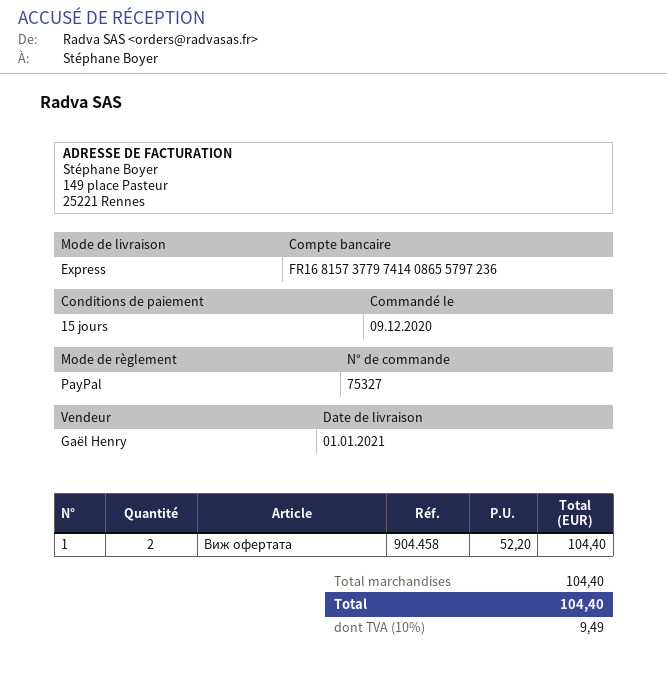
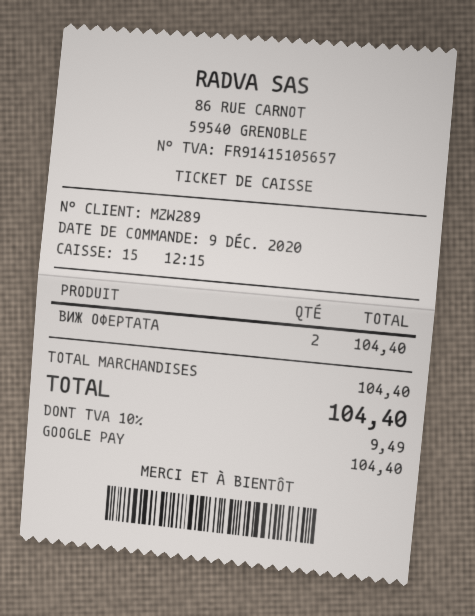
payment method: PayPal -> Google Pay

